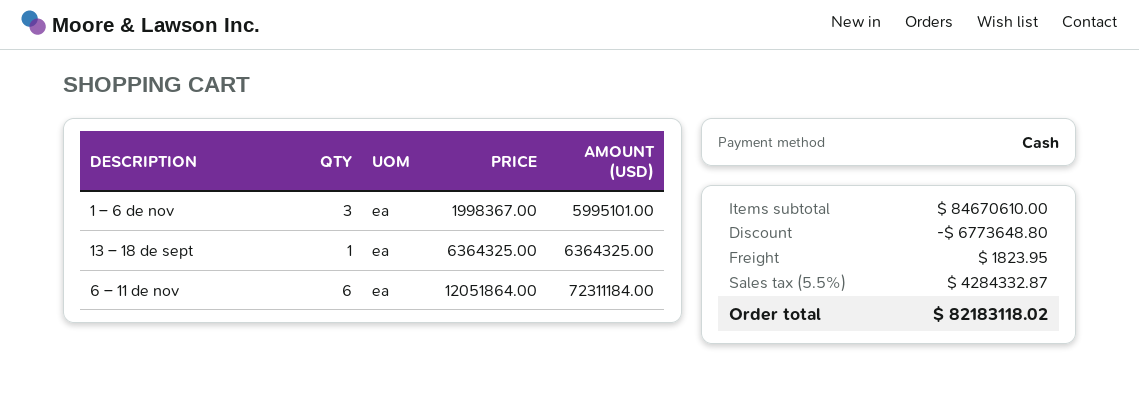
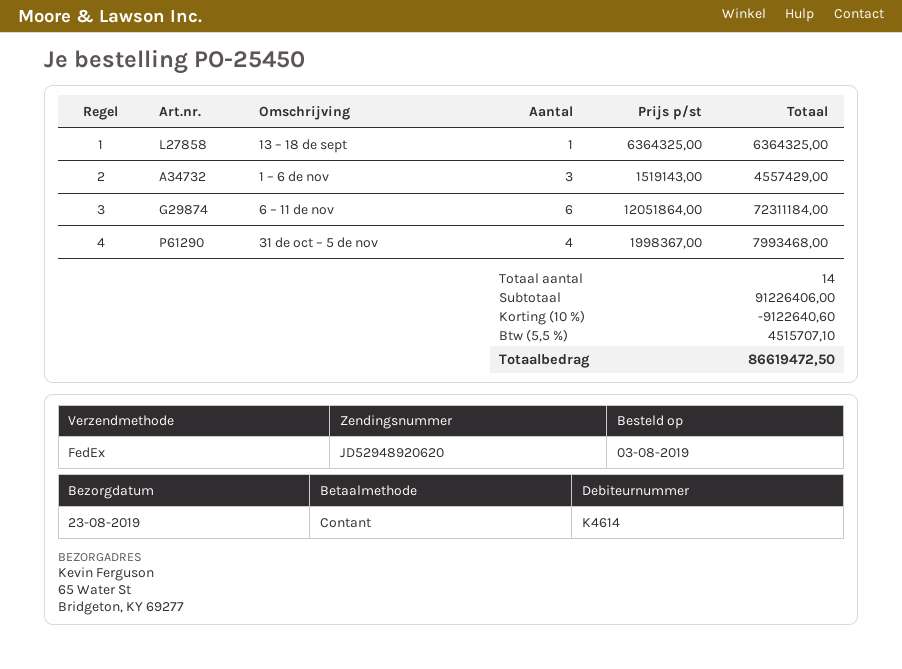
1 – 6 de nov: 3 x 1998367.00 = 5995101.00 -> 3 x 1519143.00 = 4557429.00
31 de oct – 5 de nov: none -> 4 x 1998367.00 = 7993468.00
subtotal: 84670610.00 -> 91226406.00
discount: 6773648.80 -> 9122640.60
shipping: 1823.95 -> none
tax: 5.5% = 4284332.87 -> 5.5% = 4515707.10
total: 82183118.02 -> 86619472.50

